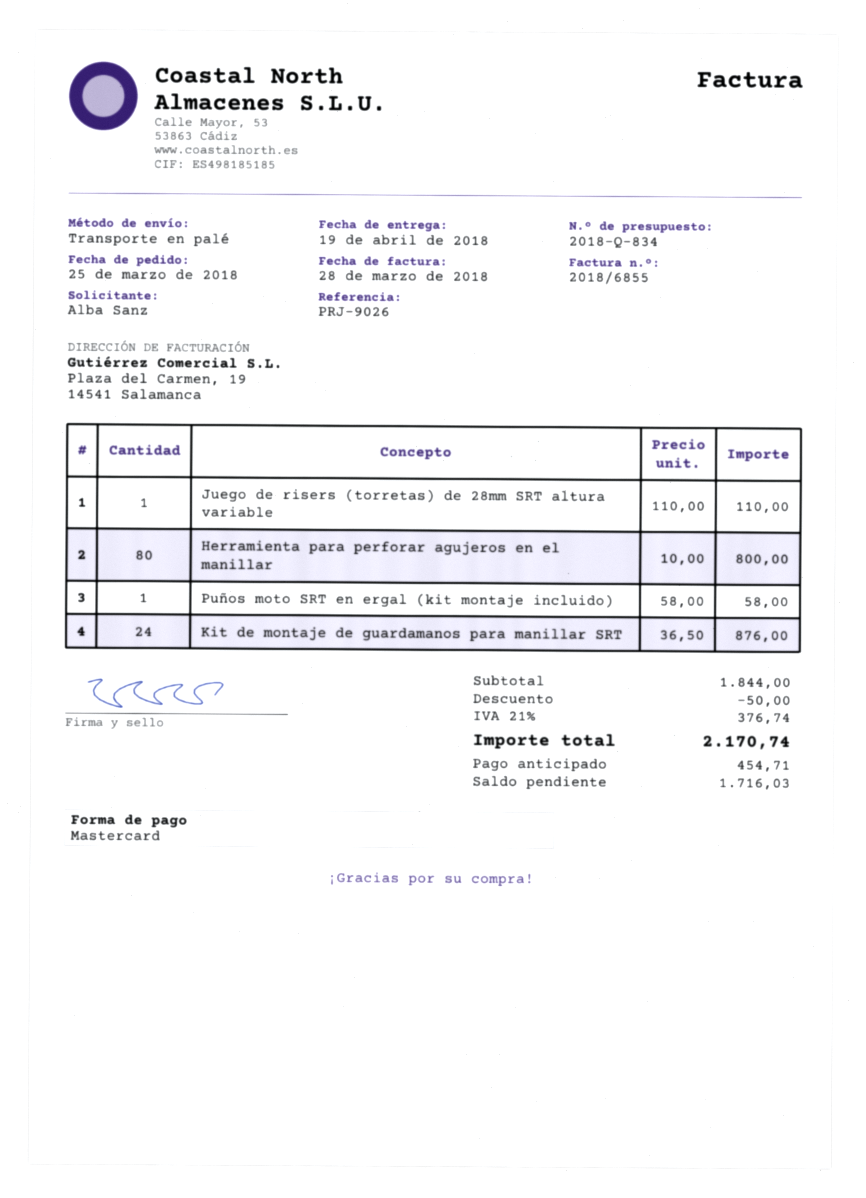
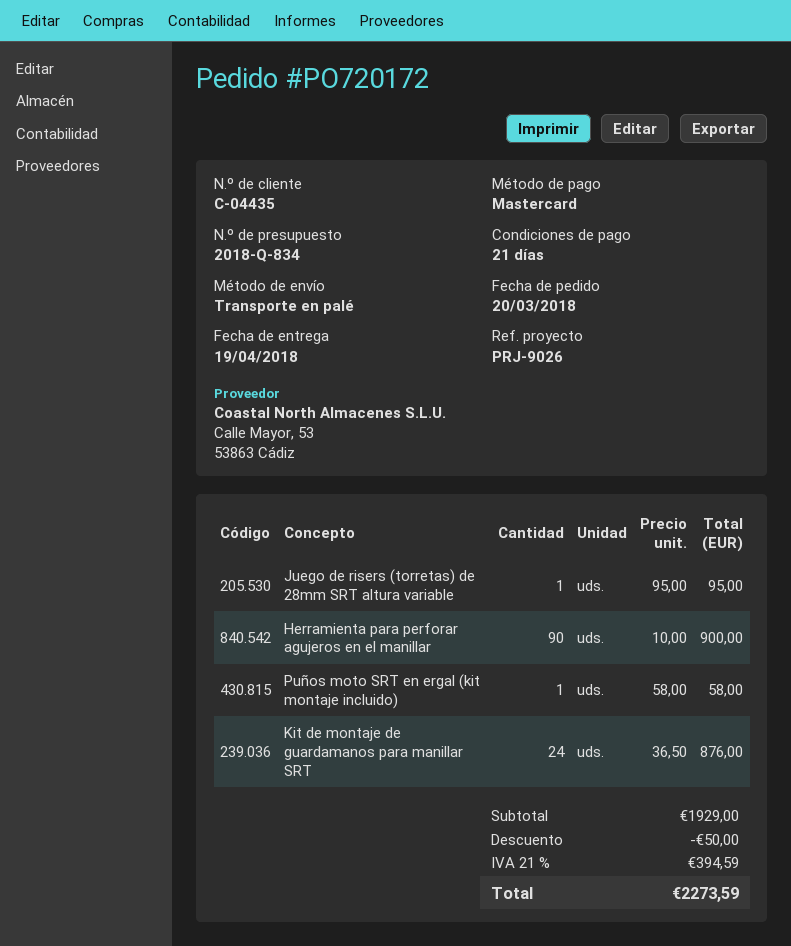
order date: 2018-03-25 -> 2018-03-20
Juego de risers (torretas) de 28mm SRT altura variable: 1 x 110.00 = 110.00 -> 1 x 95.00 = 95.00
Herramienta para perforar agujeros en el manillar: 80 x 10.00 = 800.00 -> 90 x 10.00 = 900.00
subtotal: 1844.00 -> 1929.00
tax: 21% = 376.74 -> 21% = 394.59
total: 2170.74 -> 2273.59

